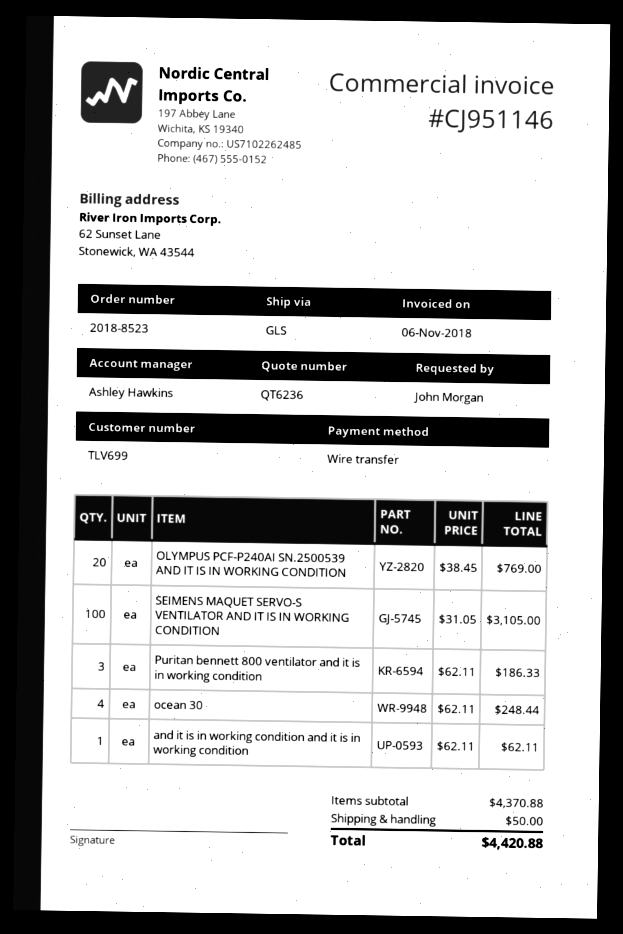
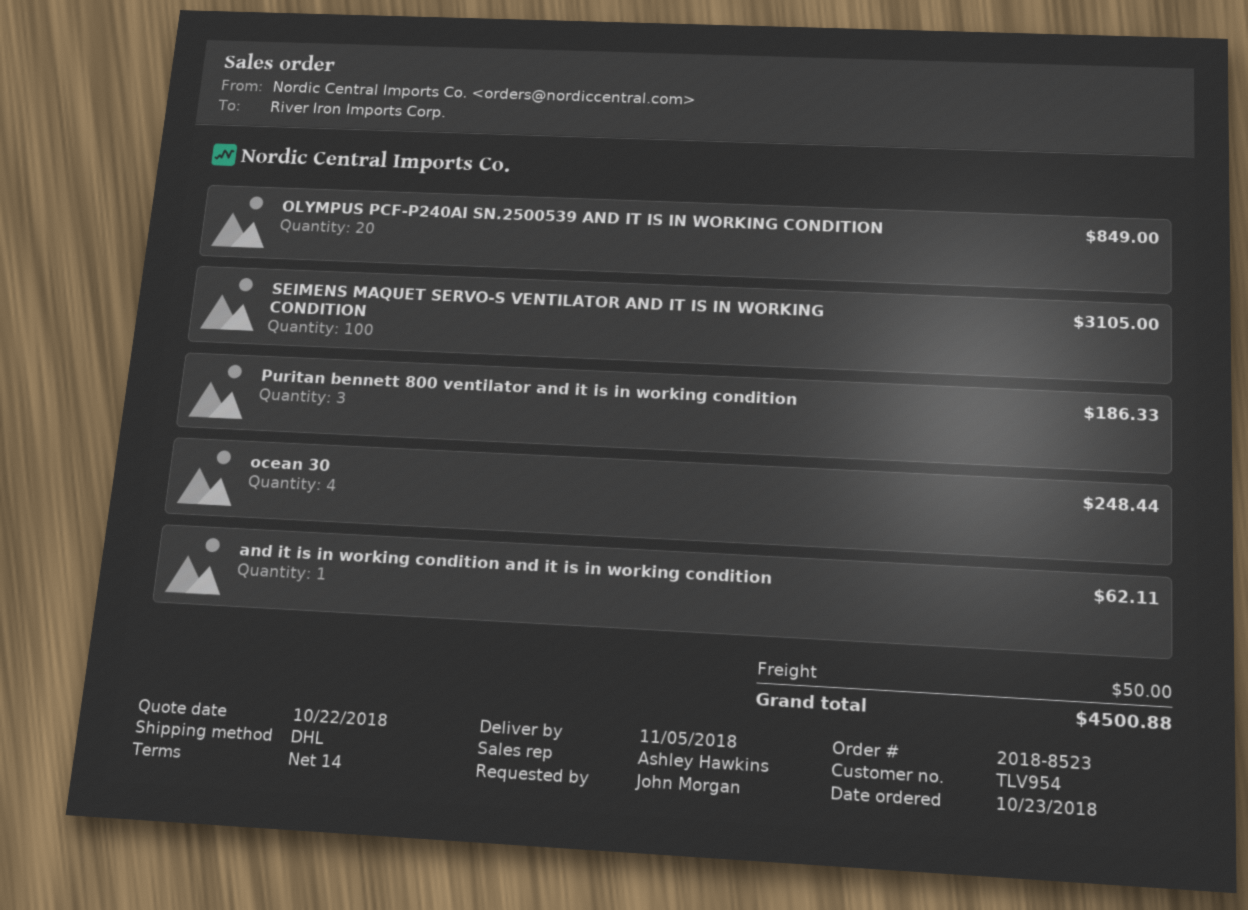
customer number: TLV699 -> TLV954
shipping method: GLS -> DHL
OLYMPUS PCF-P240AI SN.2500539 AND IT IS IN WORKING CONDITION: 20 for 769.00 -> 20 for 849.00
total: 4420.88 -> 4500.88

